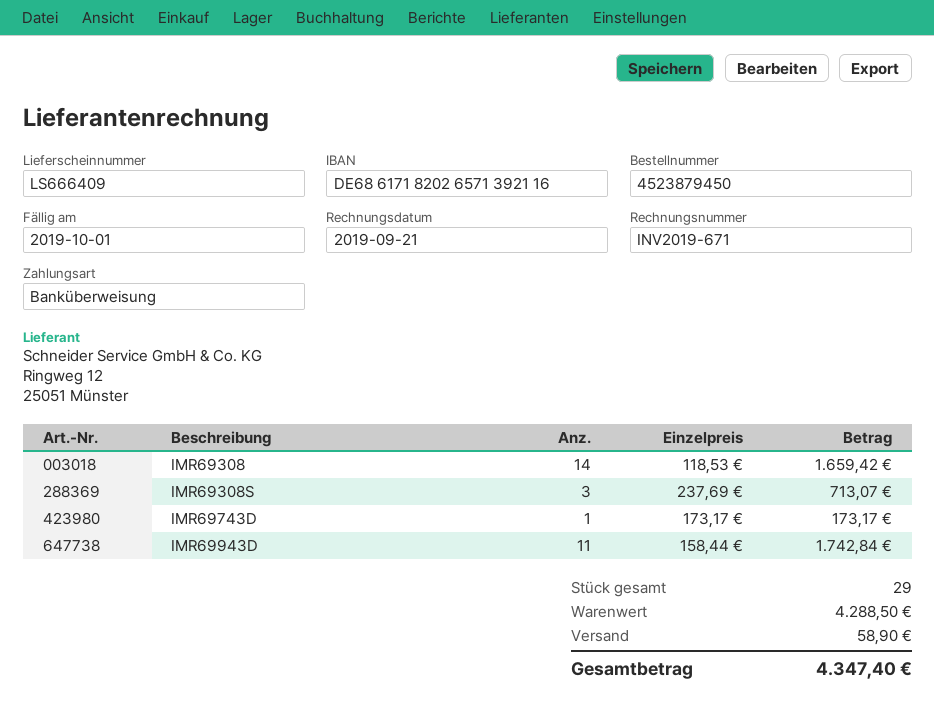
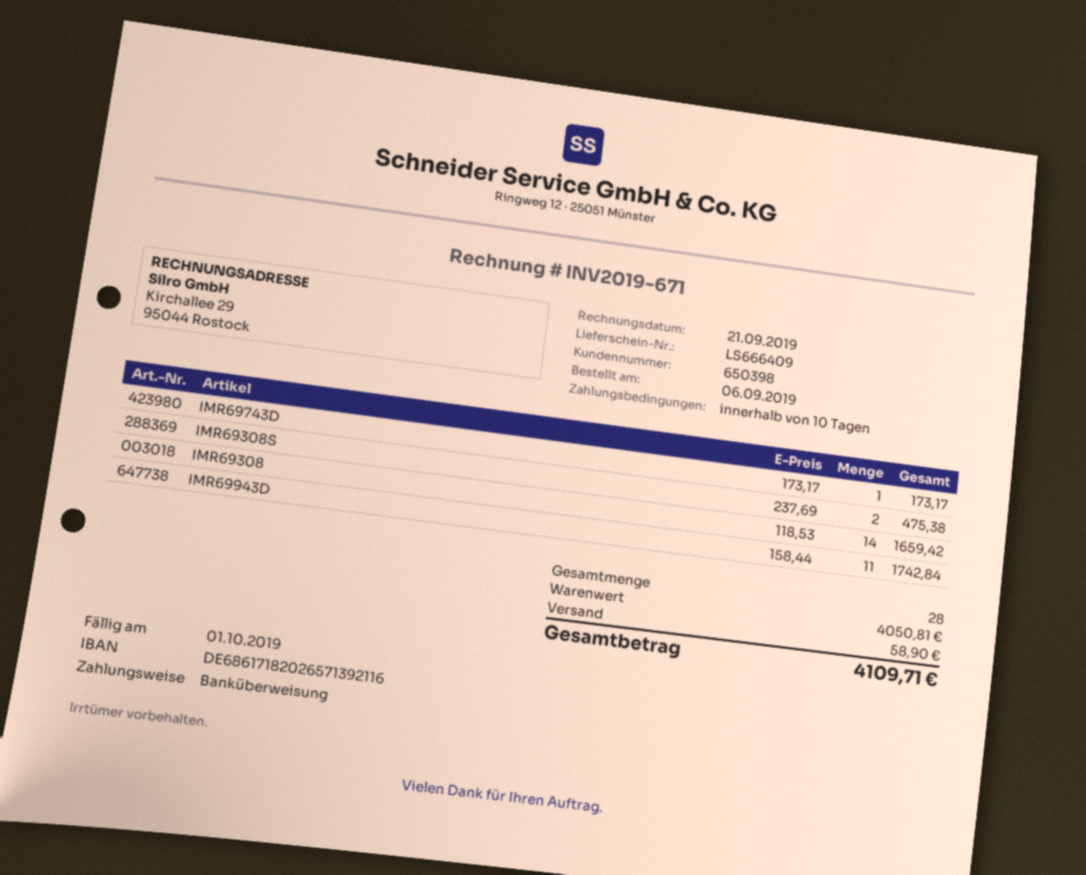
IMR69308S: 3 x 237.69 = 713.07 -> 2 x 237.69 = 475.38
total quantity: 29 -> 28
subtotal: 4288.50 -> 4050.81
total: 4347.40 -> 4109.71

